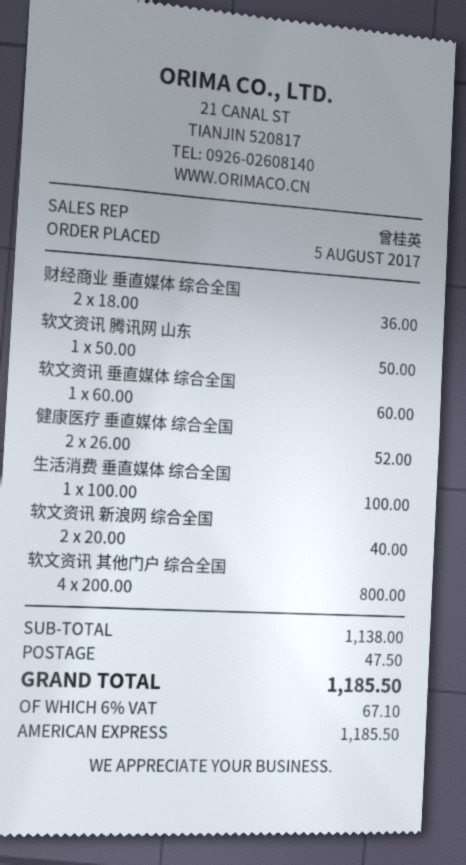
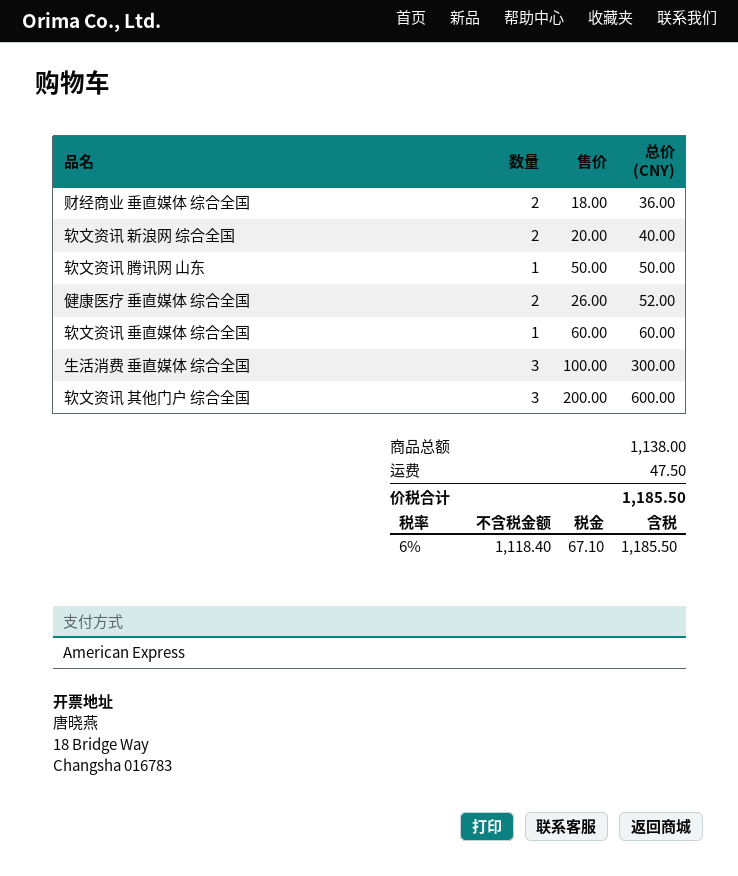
生活消费 垂直媒体 综合全国: 1 x 100.00 = 100.00 -> 3 x 100.00 = 300.00
软文资讯 其他门户 综合全国: 4 x 200.00 = 800.00 -> 3 x 200.00 = 600.00

